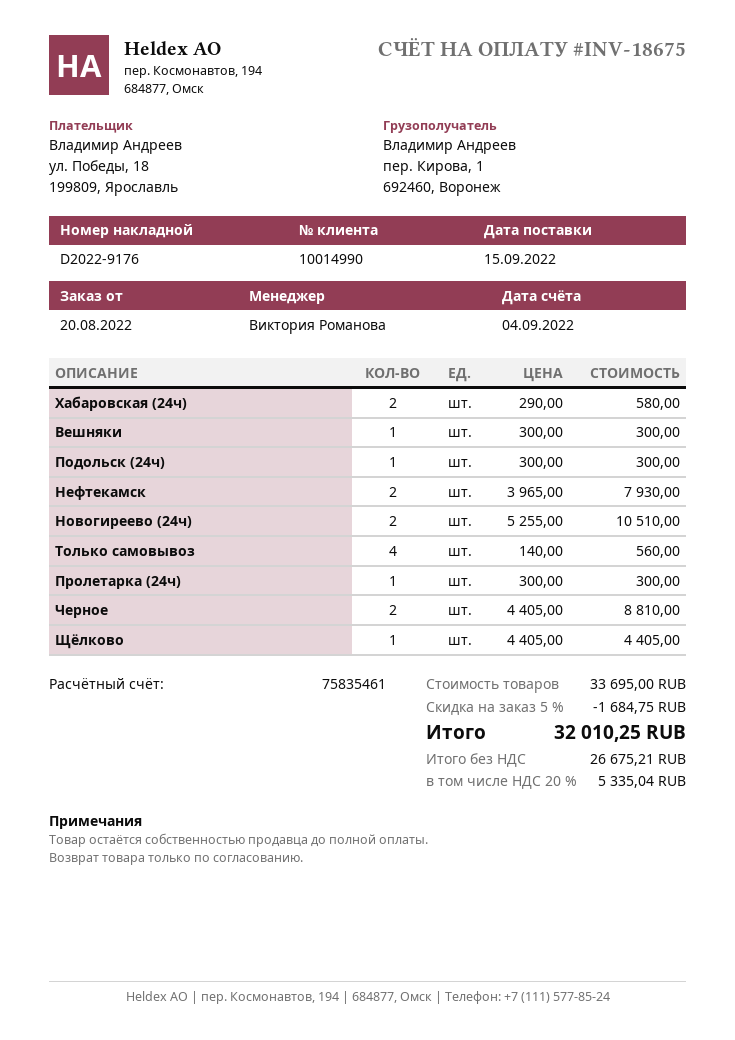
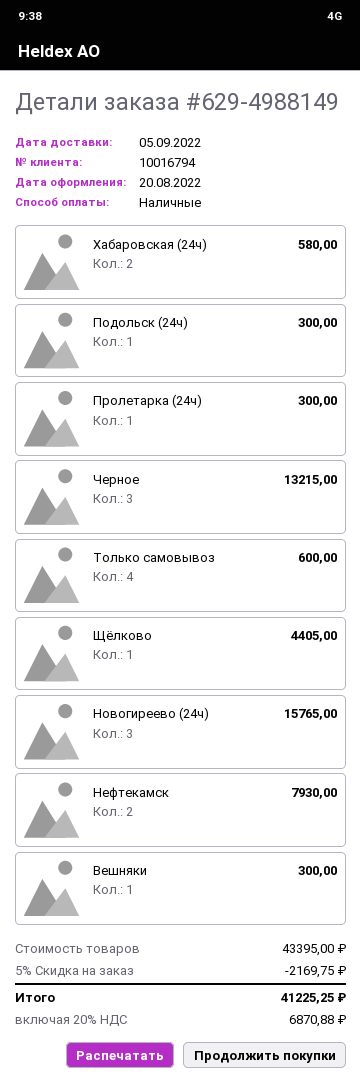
delivery date: 2022-09-15 -> 2022-09-05
customer number: 10014990 -> 10016794
Новогиреево (24ч): 2 for 10510.00 -> 3 for 15765.00
Только самовывоз: 4 for 560.00 -> 4 for 600.00
Черное: 2 for 8810.00 -> 3 for 13215.00
subtotal: 33695.00 -> 43395.00
discount: 5% = 1684.75 -> 5% = 2169.75
tax: 20% = 5335.04 -> 20% = 6870.88
total: 32010.25 -> 41225.25

